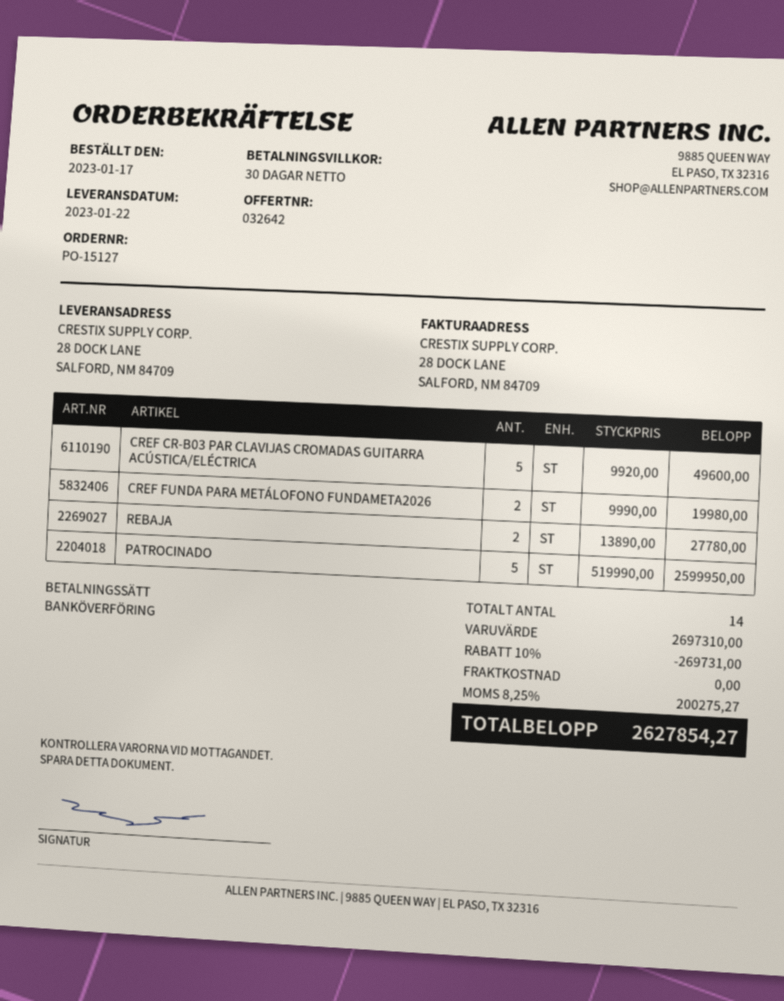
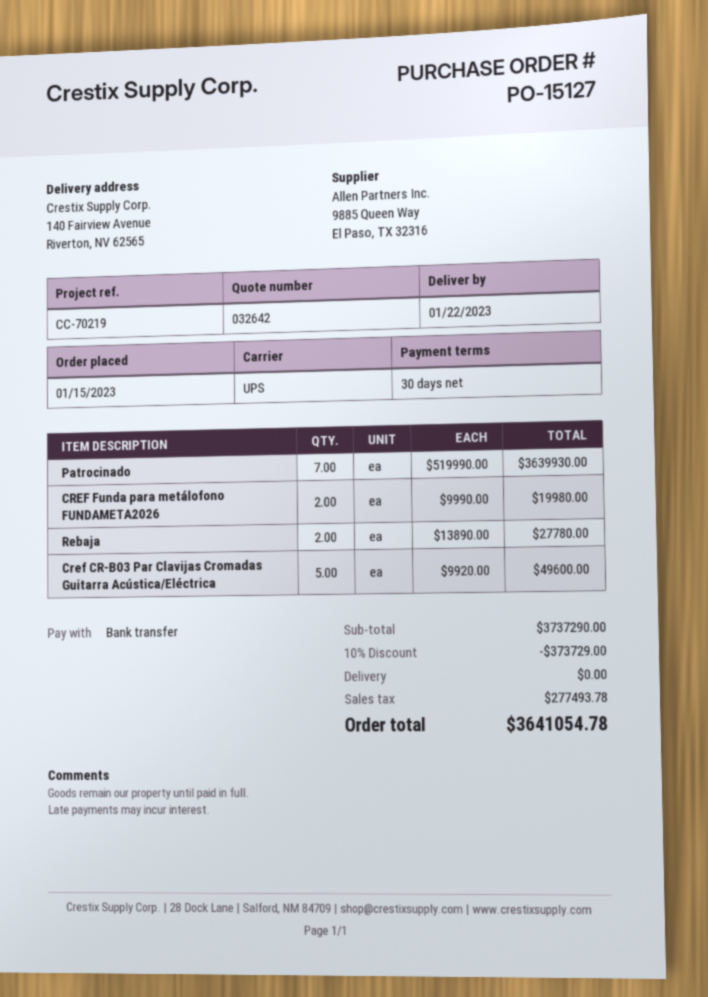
order date: 2023-01-17 -> 2023-01-15
ship to: 28 DOCK LANE, SALFORD, NM 84709 -> 140 Fairview Avenue, Riverton, NV 62565
PATROCINADO: 5 x 519990.00 = 2599950.00 -> 7 x 519990.00 = 3639930.00
subtotal: 2697310.00 -> 3737290.00
discount: 10% = 269731.00 -> 10% = 373729.00
tax: 200275.27 -> 277493.78
total: 2627854.27 -> 3641054.78

